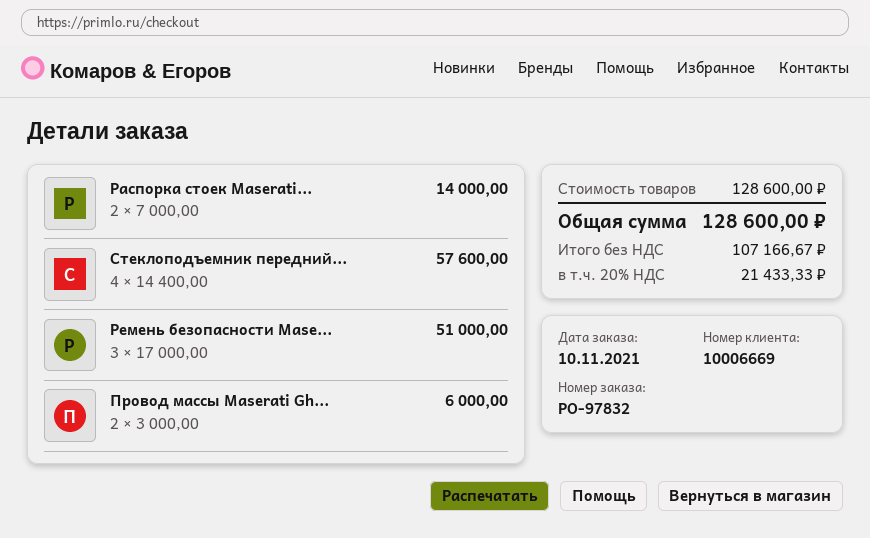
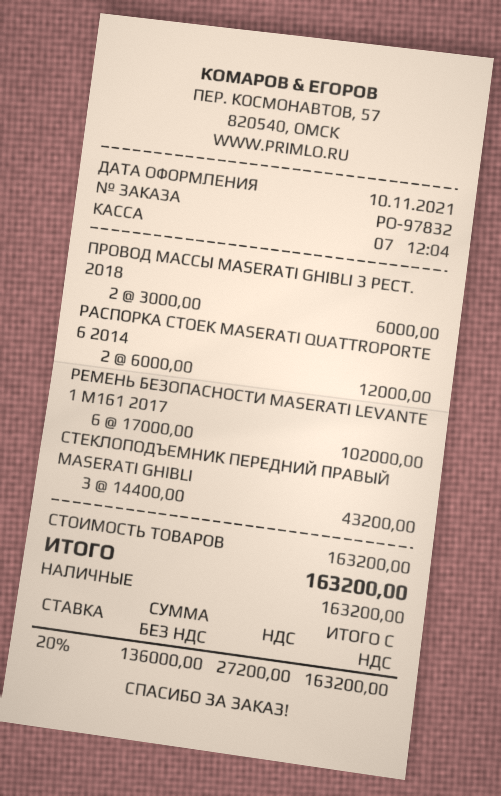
Распорка стоек Maserati...: 2 x 7000.00 = 14000.00 -> 2 x 6000.00 = 12000.00
Стеклоподъемник передний...: 4 x 14400.00 = 57600.00 -> 3 x 14400.00 = 43200.00
Ремень безопасности Mase...: 3 x 17000.00 = 51000.00 -> 6 x 17000.00 = 102000.00
subtotal: 128600.00 -> 163200.00
net: 107166.67 -> 136000.00
tax: 20% = 21433.33 -> 20% = 27200.00
total: 128600.00 -> 163200.00

